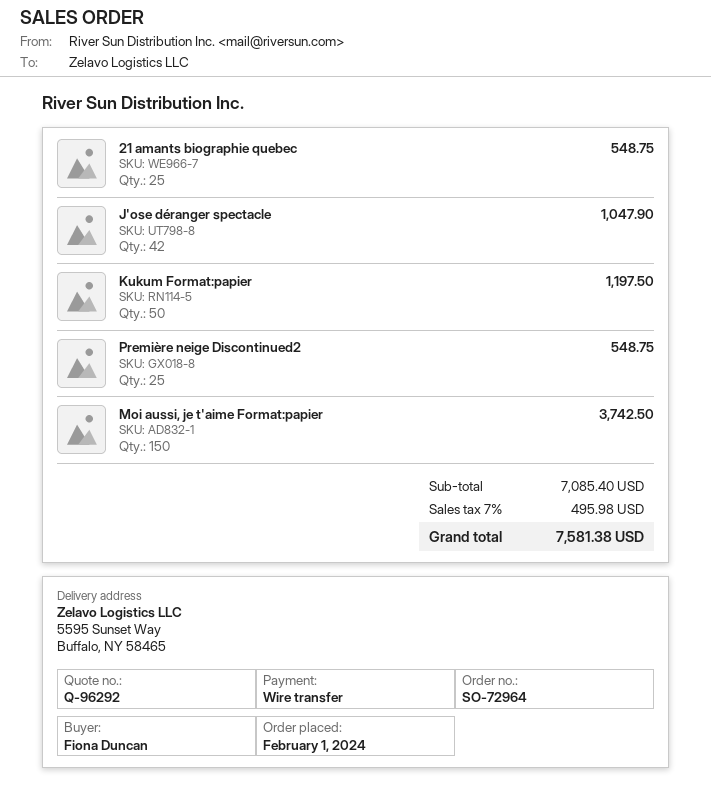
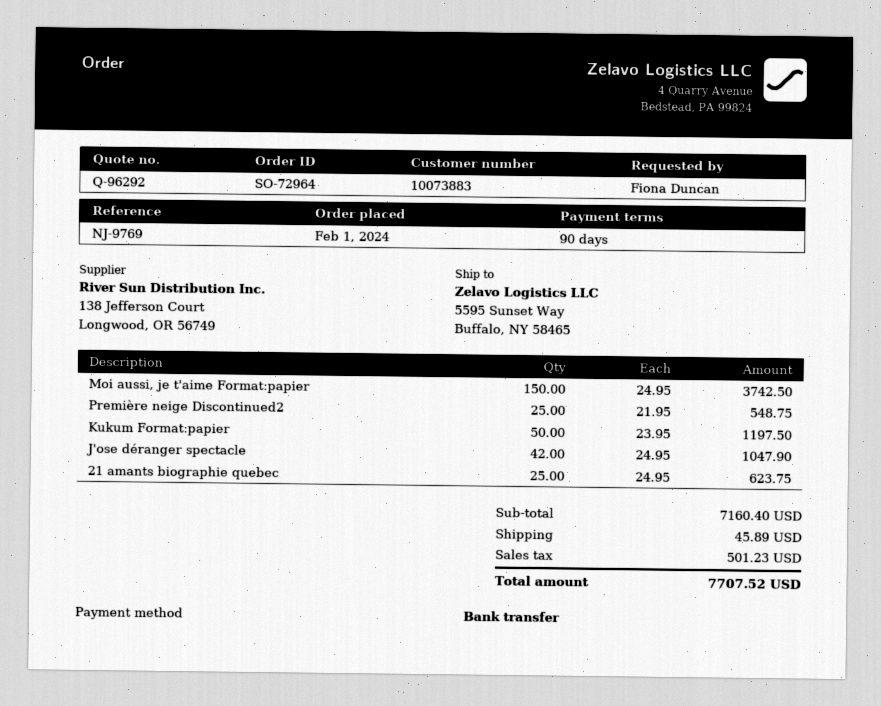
21 amants biographie quebec: 25 for 548.75 -> 25 for 623.75
subtotal: 7085.40 -> 7160.40
shipping: none -> 45.89
tax: 495.98 -> 501.23
total: 7581.38 -> 7707.52

